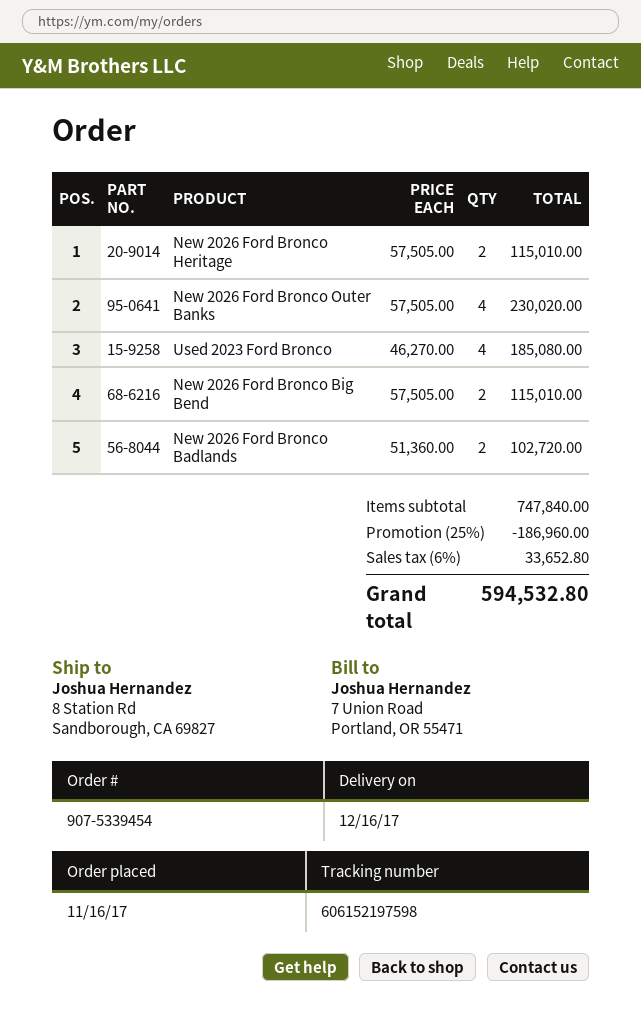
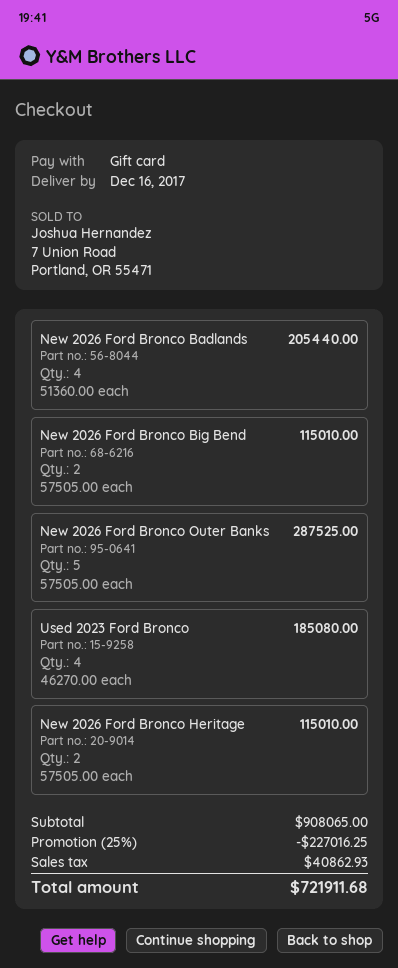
New 2026 Ford Bronco Outer Banks: 4 x 57505.00 = 230020.00 -> 5 x 57505.00 = 287525.00
New 2026 Ford Bronco Badlands: 2 x 51360.00 = 102720.00 -> 4 x 51360.00 = 205440.00
subtotal: 747840.00 -> 908065.00
discount: 25% = 186960.00 -> 25% = 227016.25
tax: 33652.80 -> 40862.93
total: 594532.80 -> 721911.68

